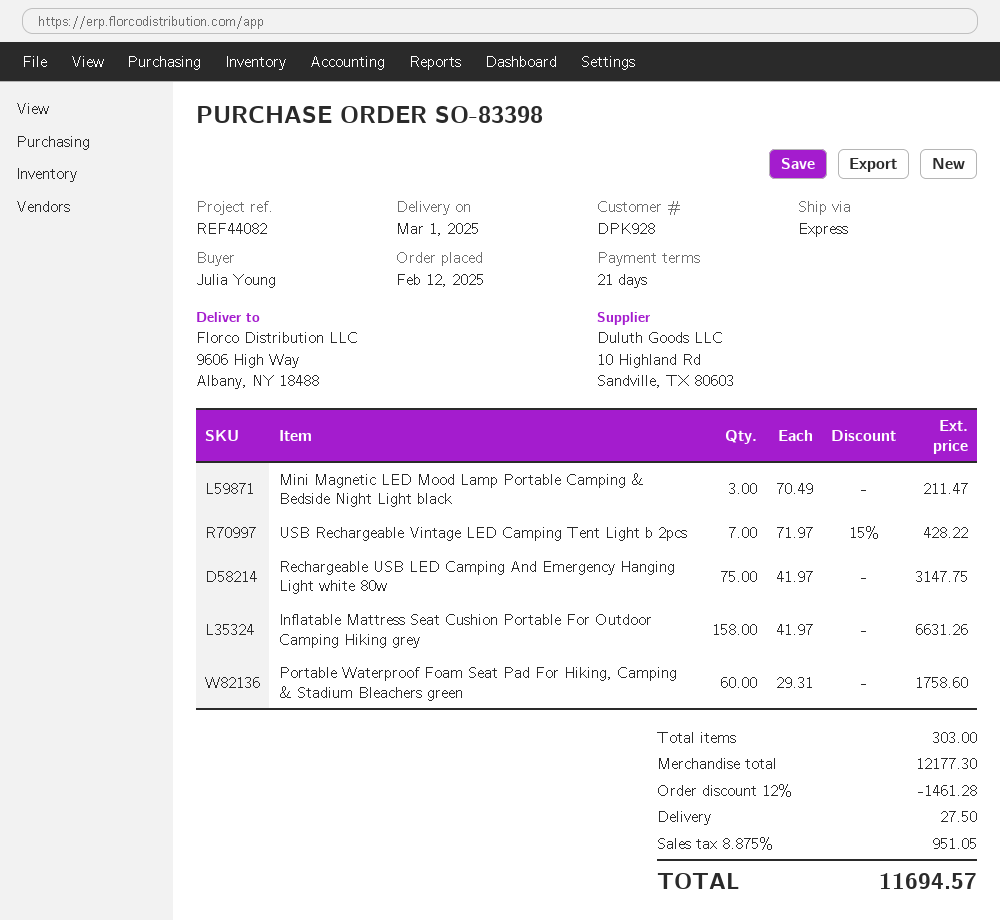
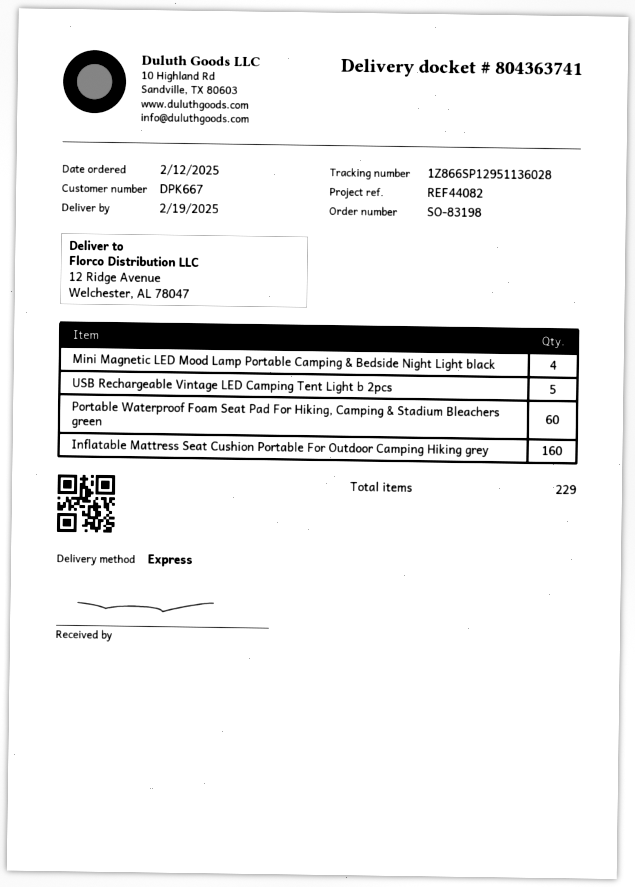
order number: SO-83398 -> SO-83198
delivery date: 2025-03-01 -> 2025-02-19
customer number: DPK928 -> DPK667
ship to: 9606 High Way, Albany, NY 18488 -> 12 Ridge Avenue, Welchester, AL 78047
Mini Magnetic LED Mood Lamp Portable Camping & Bedside Night Light black: 3 -> 4
USB Rechargeable Vintage LED Camping Tent Light b 2pcs: 7 -> 5
Rechargeable USB LED Camping And Emergency Hanging Light white 80w: 75 -> none
Inflatable Mattress Seat Cushion Portable For Outdoor Camping Hiking grey: 158 -> 160
total quantity: 303 -> 229

